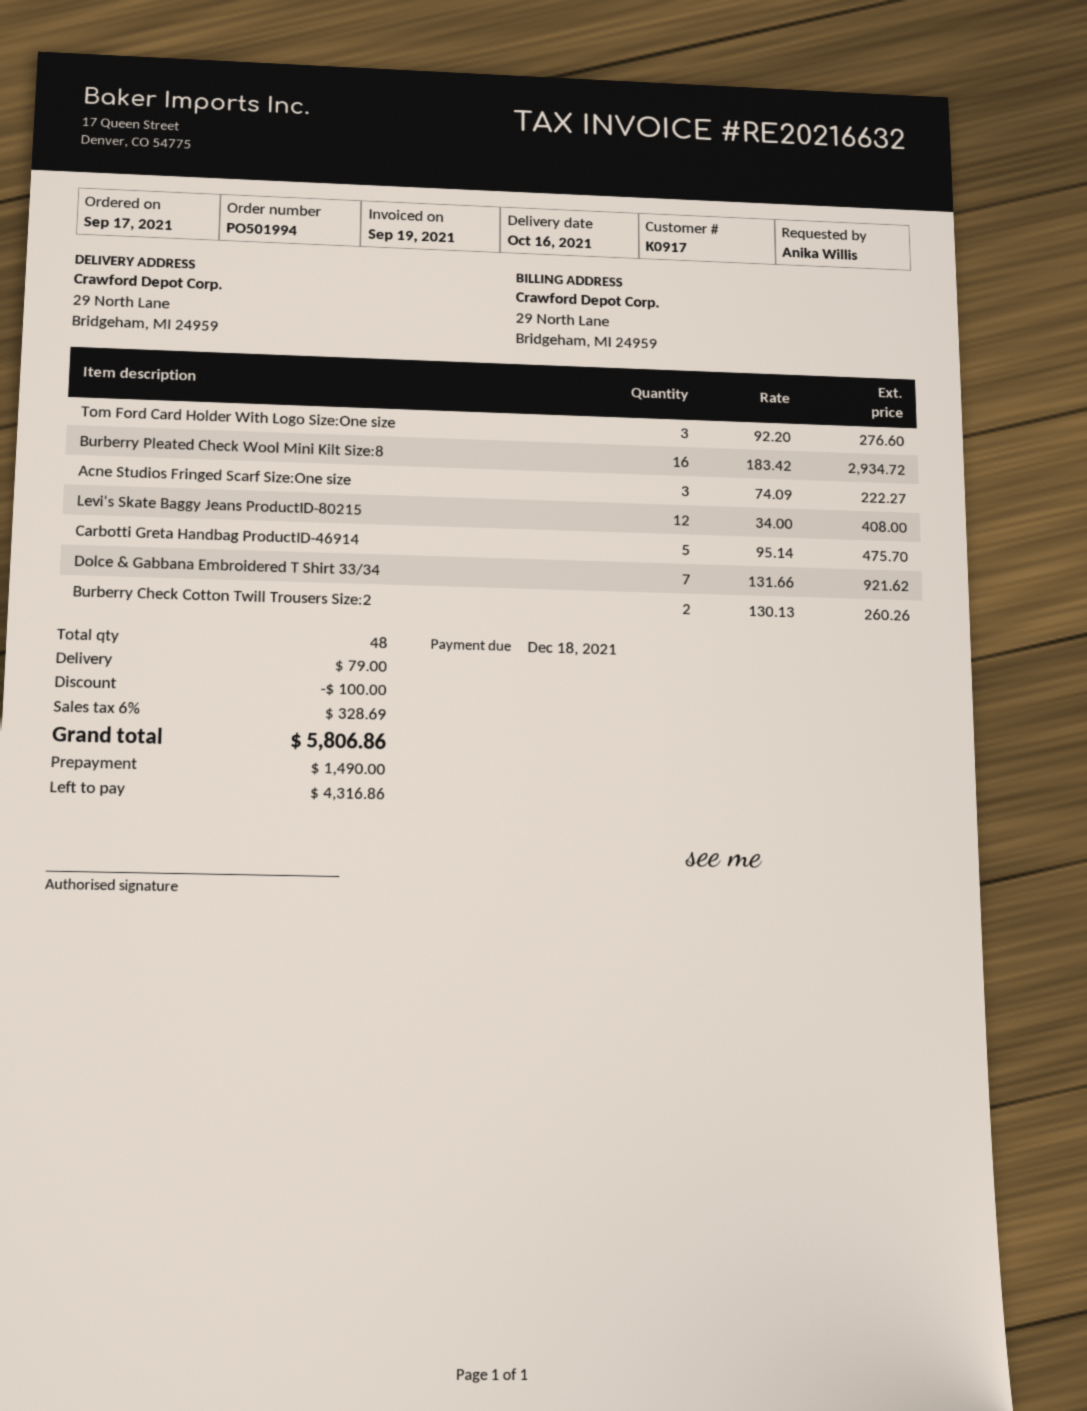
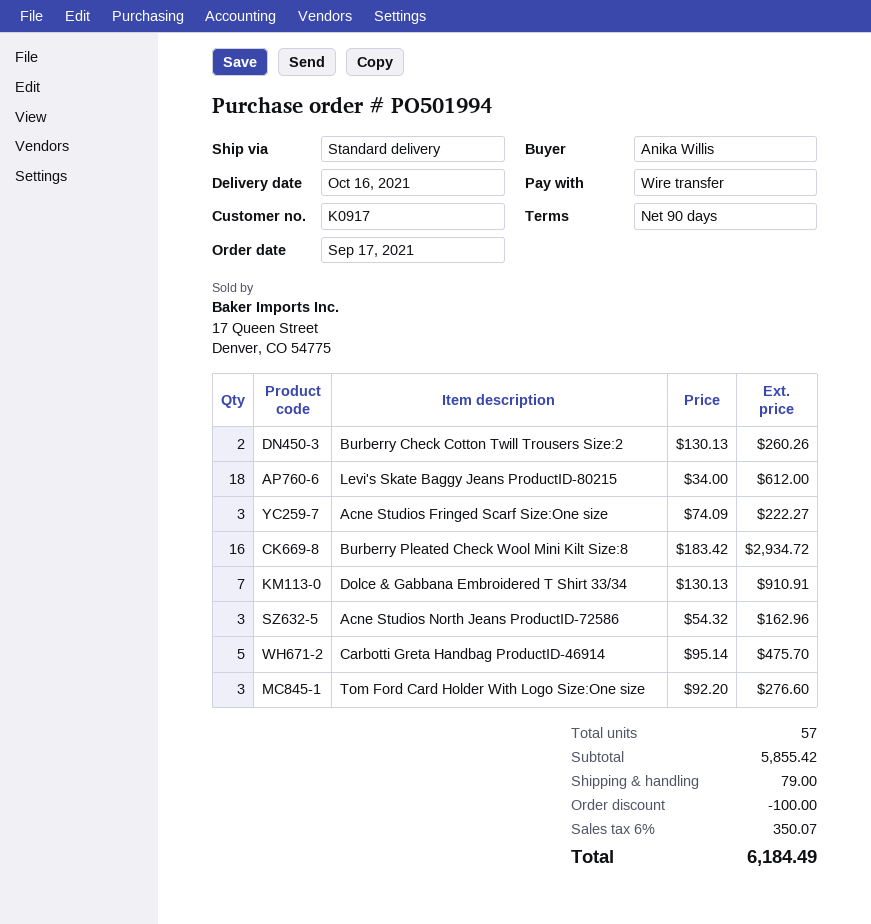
Levi's Skate Baggy Jeans ProductID-80215: 12 x 34.00 = 408.00 -> 18 x 34.00 = 612.00
Dolce & Gabbana Embroidered T Shirt 33/34: 7 x 131.66 = 921.62 -> 7 x 130.13 = 910.91
Acne Studios North Jeans ProductID-72586: none -> 3 x 54.32 = 162.96
total quantity: 48 -> 57
tax: 6% = 328.69 -> 6% = 350.07
total: 5806.86 -> 6184.49

